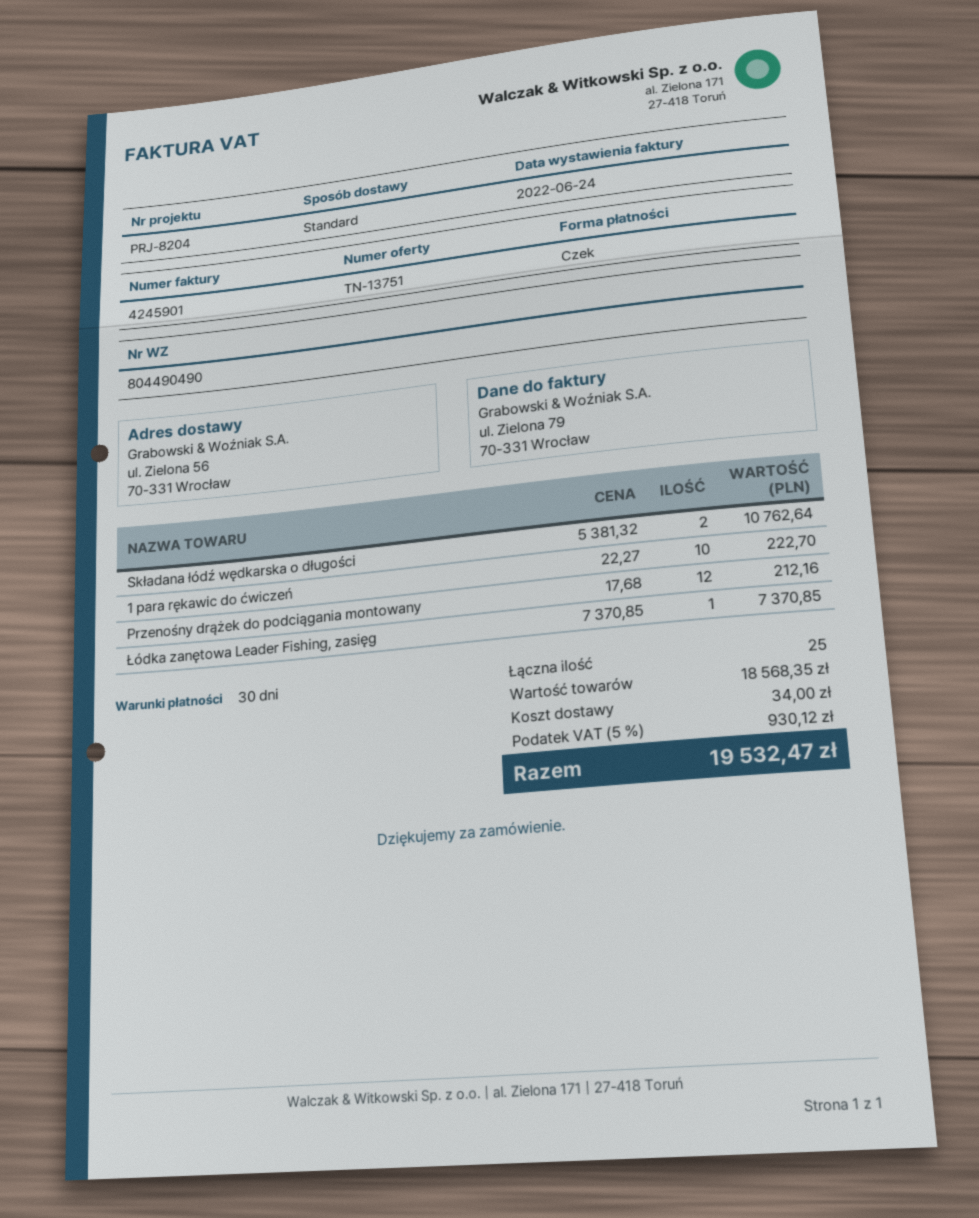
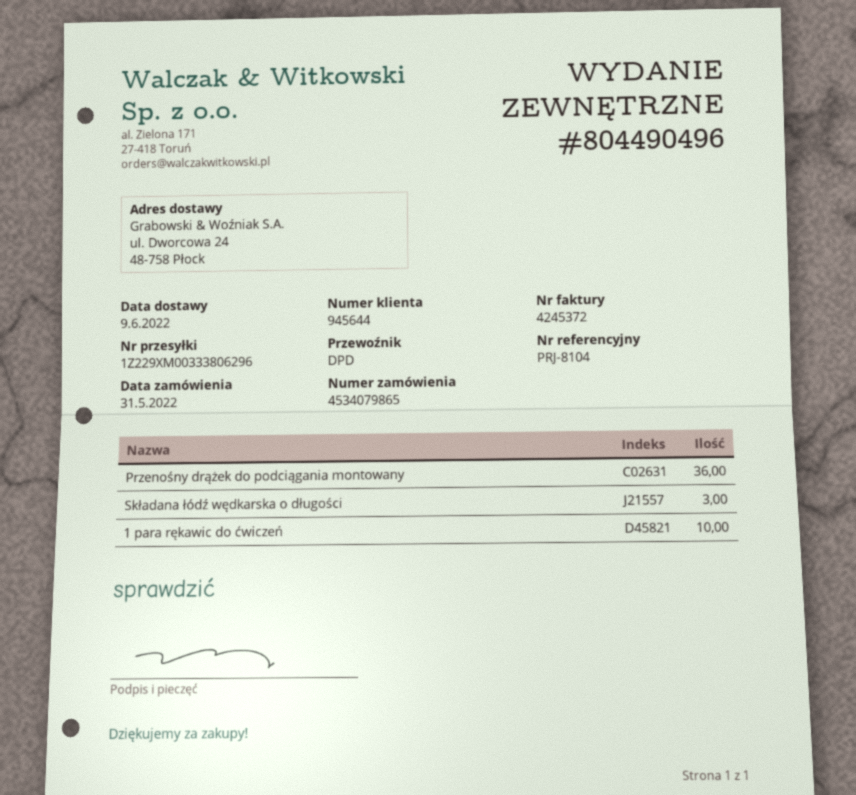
delivery note number: 804490490 -> 804490496
invoice number: 4245901 -> 4245372
reference: PRJ-8204 -> PRJ-8104
shipping method: standard -> DPD
ship to: ul. Zielona 56, 70-331 Wrocław -> ul. Dworcowa 24, 48-758 Płock
Składana łódź wędkarska o długości: 2 -> 3
Przenośny drążek do podciągania montowany: 12 -> 36
Łódka zanętowa Leader Fishing, zasięg: 1 -> none

